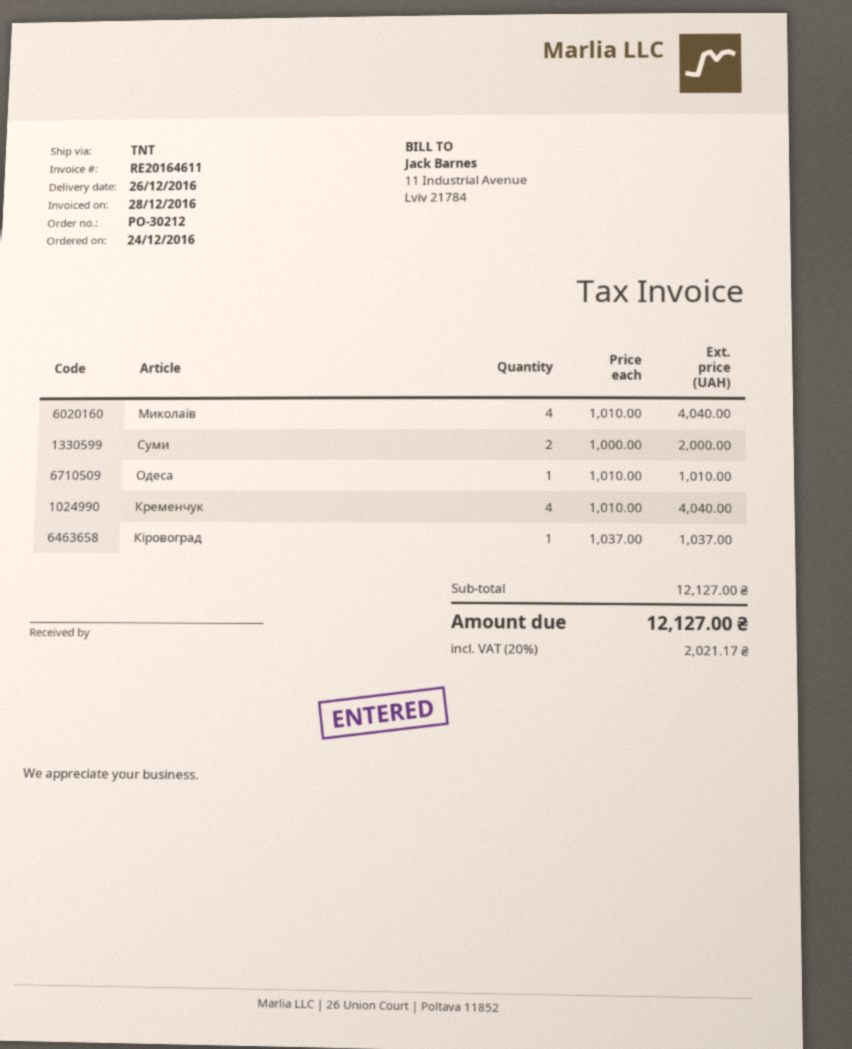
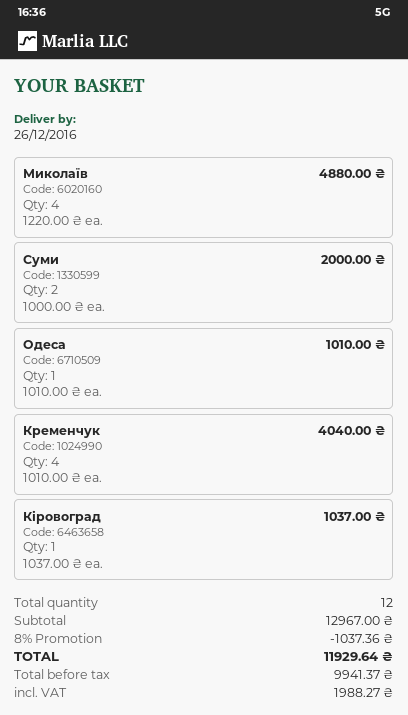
Миколаїв: 4 x 1010.00 = 4040.00 -> 4 x 1220.00 = 4880.00
subtotal: 12127.00 -> 12967.00
discount: none -> 8% = 1037.36
tax: 2021.17 -> 1988.27
total: 12127.00 -> 11929.64

